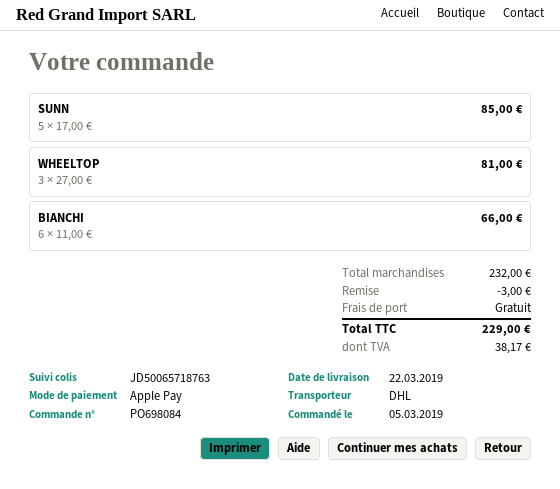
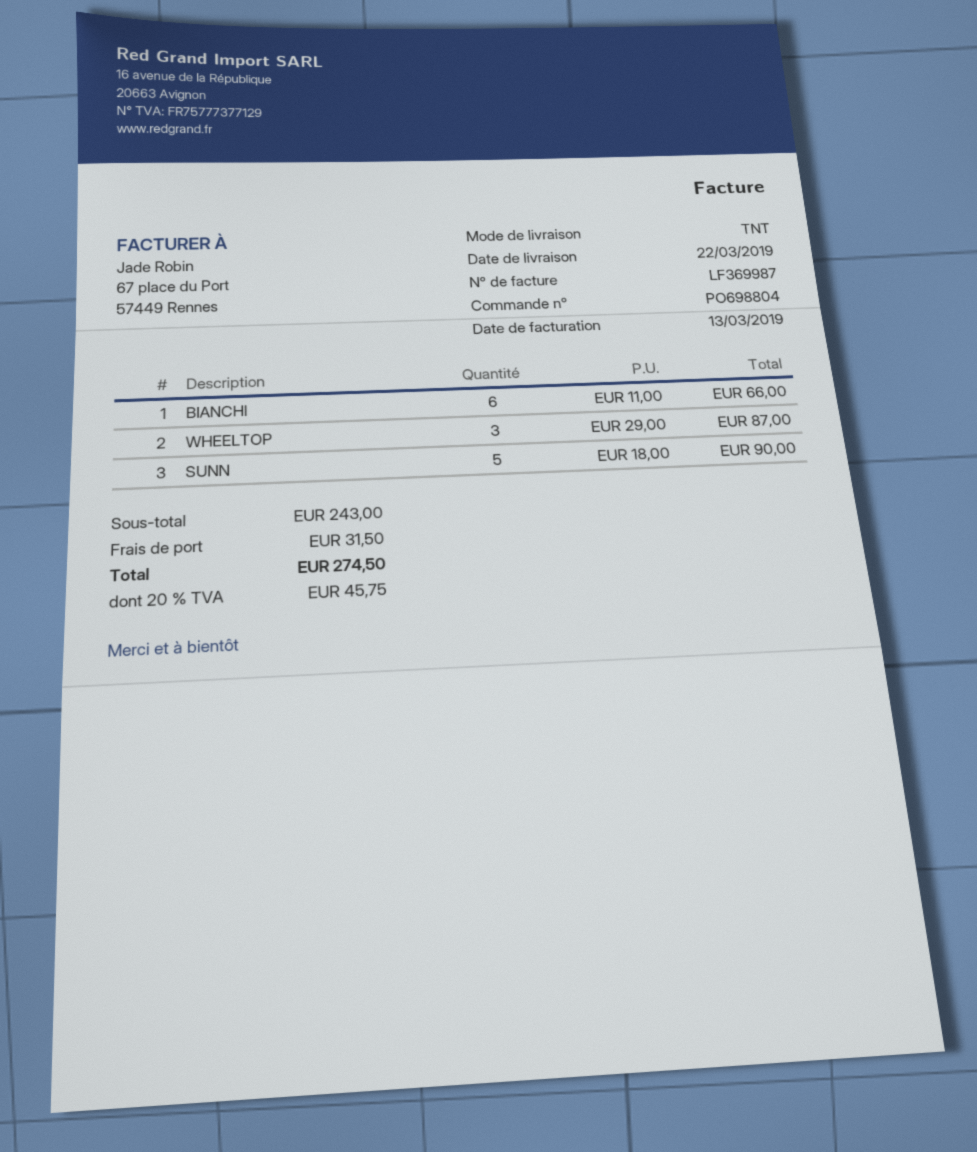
order number: PO698084 -> PO698804
shipping method: DHL -> TNT
SUNN: 5 x 17.00 = 85.00 -> 5 x 18.00 = 90.00
WHEELTOP: 3 x 27.00 = 81.00 -> 3 x 29.00 = 87.00
subtotal: 232.00 -> 243.00
discount: 3.00 -> none
shipping: 0.00 -> 31.50
tax: 38.17 -> 45.75
total: 229.00 -> 274.50

